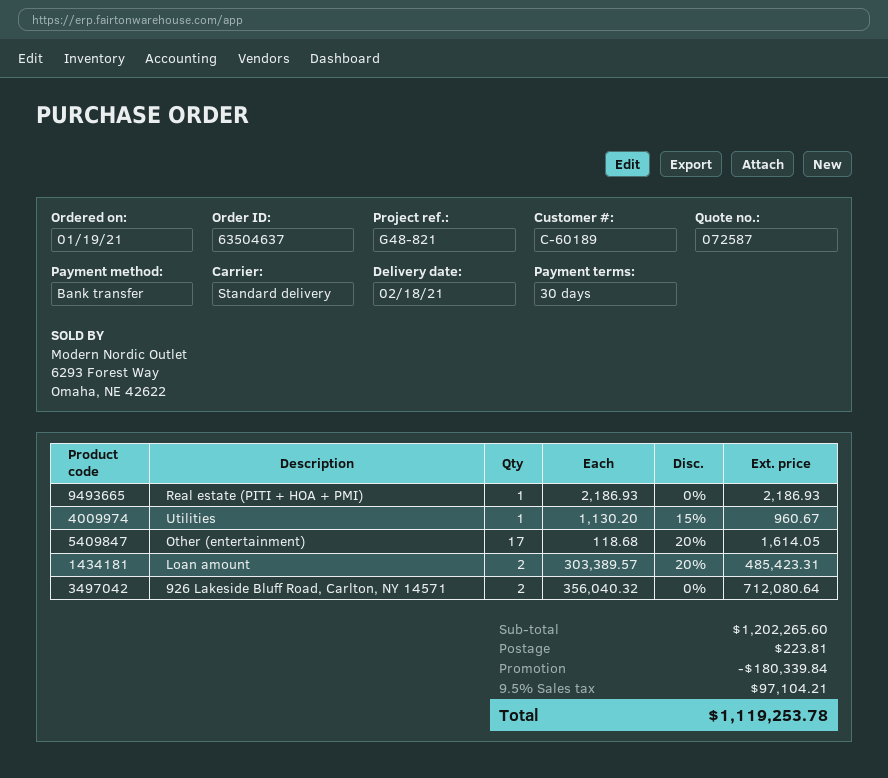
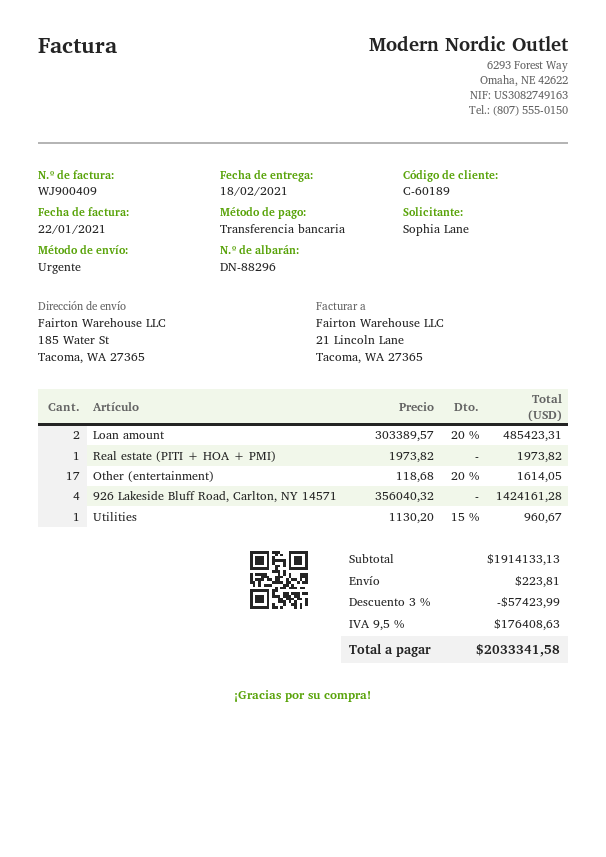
shipping method: standard -> express
Real estate (PITI + HOA + PMI): 1 x 2186.93 = 2186.93 -> 1 x 1973.82 = 1973.82
926 Lakeside Bluff Road, Carlton, NY 14571: 2 x 356040.32 = 712080.64 -> 4 x 356040.32 = 1424161.28
subtotal: 1202265.60 -> 1914133.13
discount: 180339.84 -> 57423.99
tax: 9.5% = 97104.21 -> 9.5% = 176408.63
total: 1119253.78 -> 2033341.58

